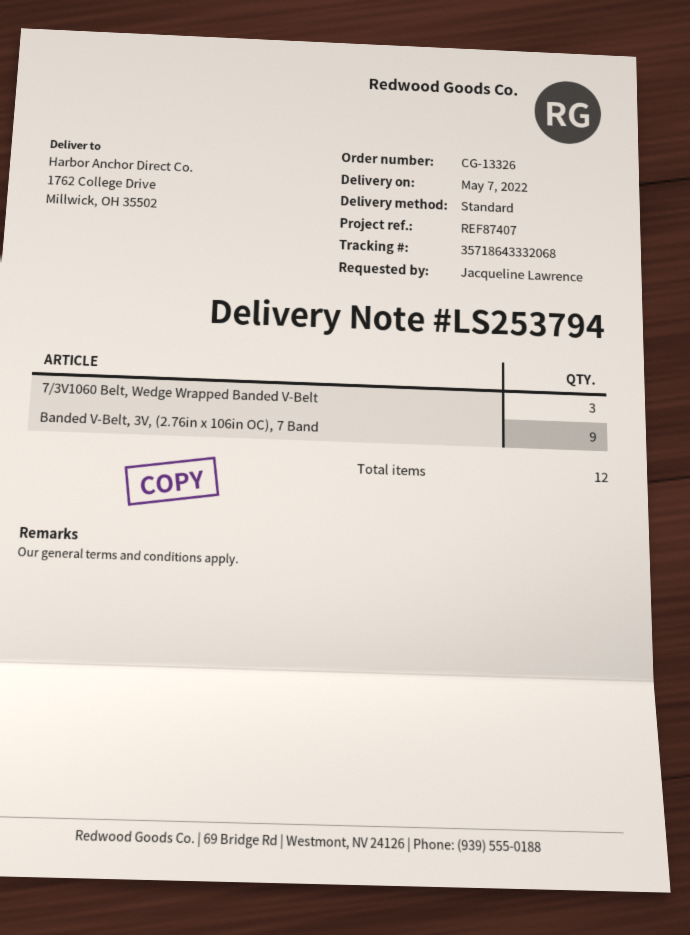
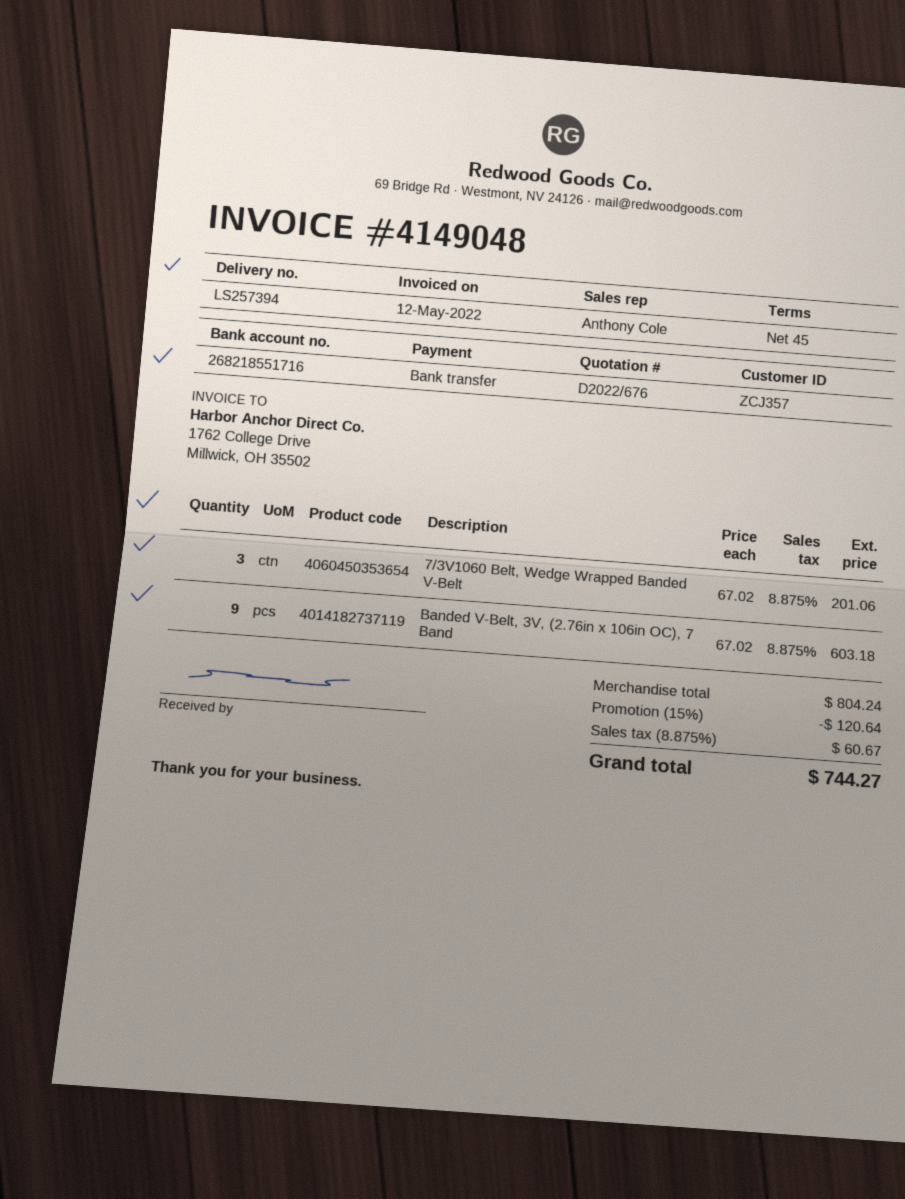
delivery note number: LS253794 -> LS257394

